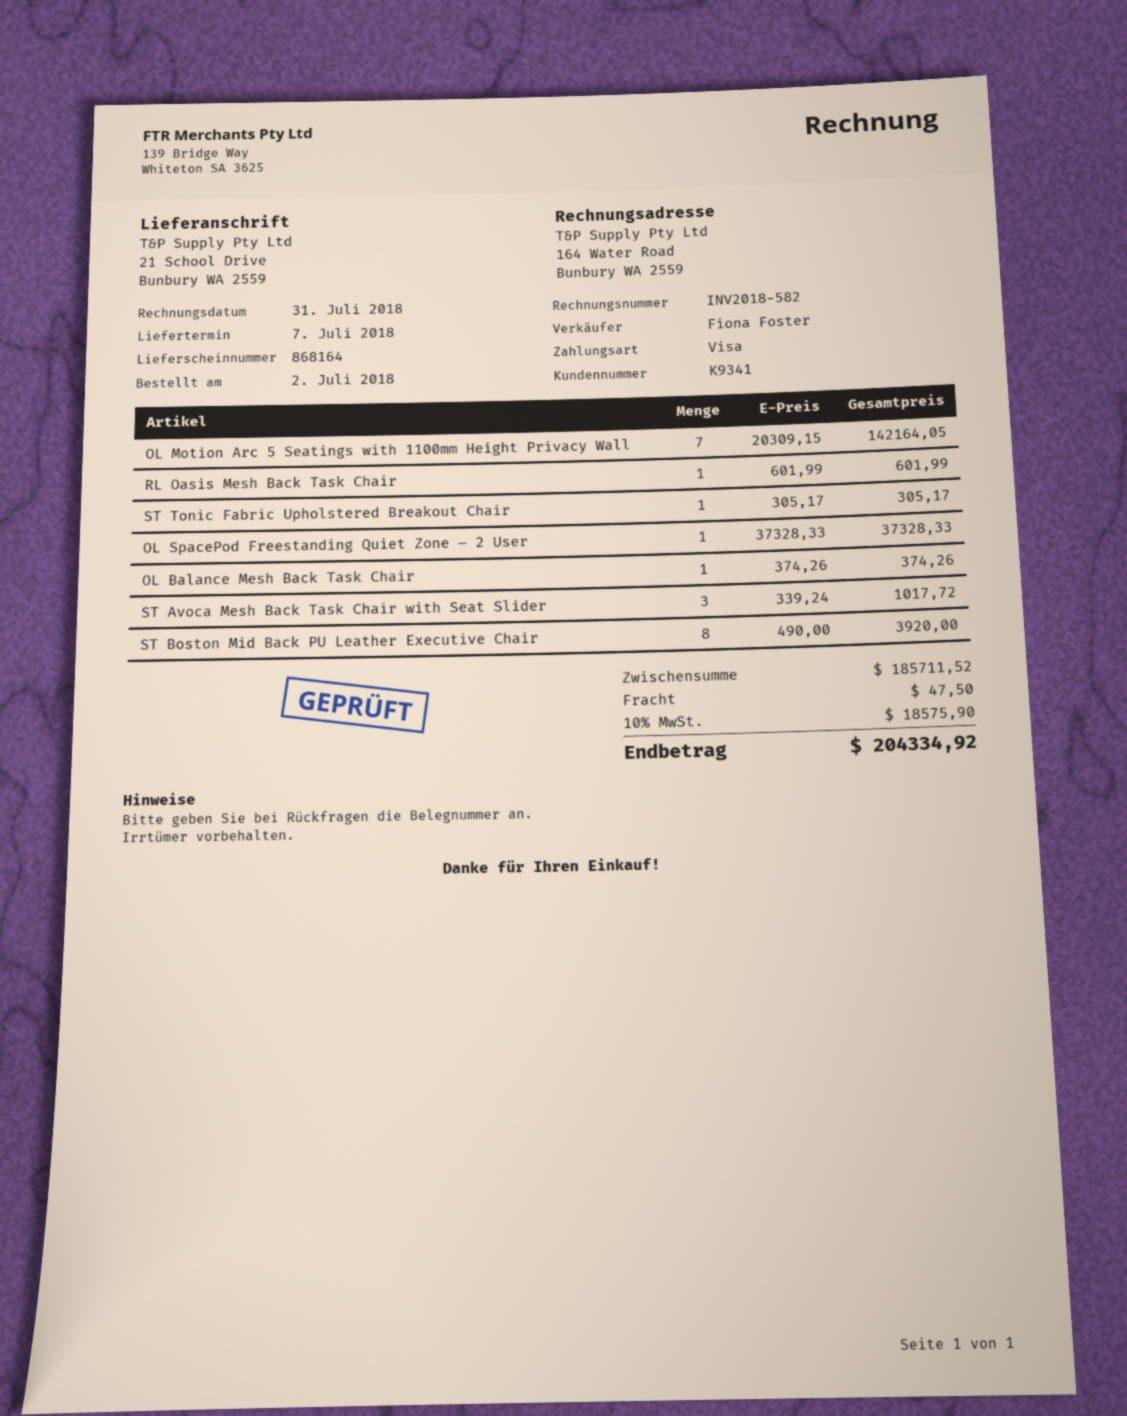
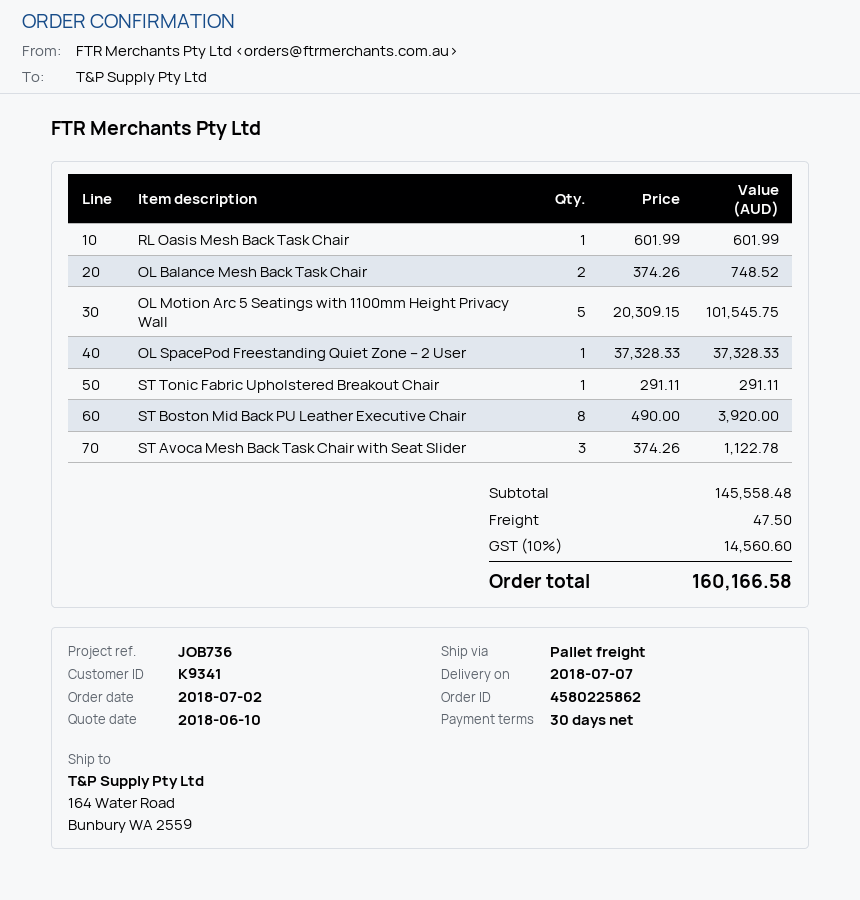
ship to: 21 School Drive, Bunbury WA 2559 -> 164 Water Road, Bunbury WA 2559
OL Motion Arc 5 Seatings with 1100mm Height Privacy Wall: 7 x 20309.15 = 142164.05 -> 5 x 20309.15 = 101545.75
ST Tonic Fabric Upholstered Breakout Chair: 1 x 305.17 = 305.17 -> 1 x 291.11 = 291.11
OL Balance Mesh Back Task Chair: 1 x 374.26 = 374.26 -> 2 x 374.26 = 748.52
ST Avoca Mesh Back Task Chair with Seat Slider: 3 x 339.24 = 1017.72 -> 3 x 374.26 = 1122.78
subtotal: 185711.52 -> 145558.48
tax: 10% = 18575.90 -> 10% = 14560.60
total: 204334.92 -> 160166.58

